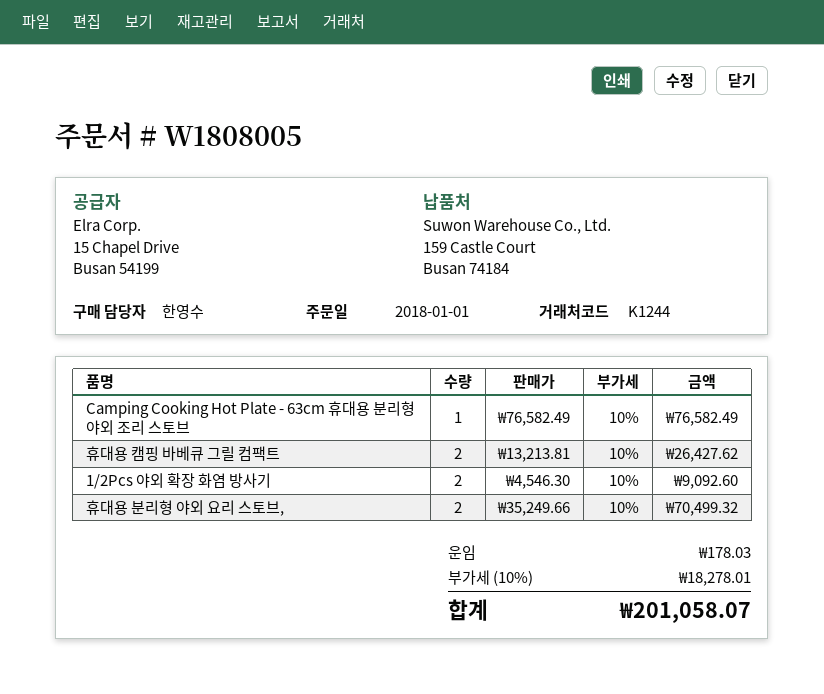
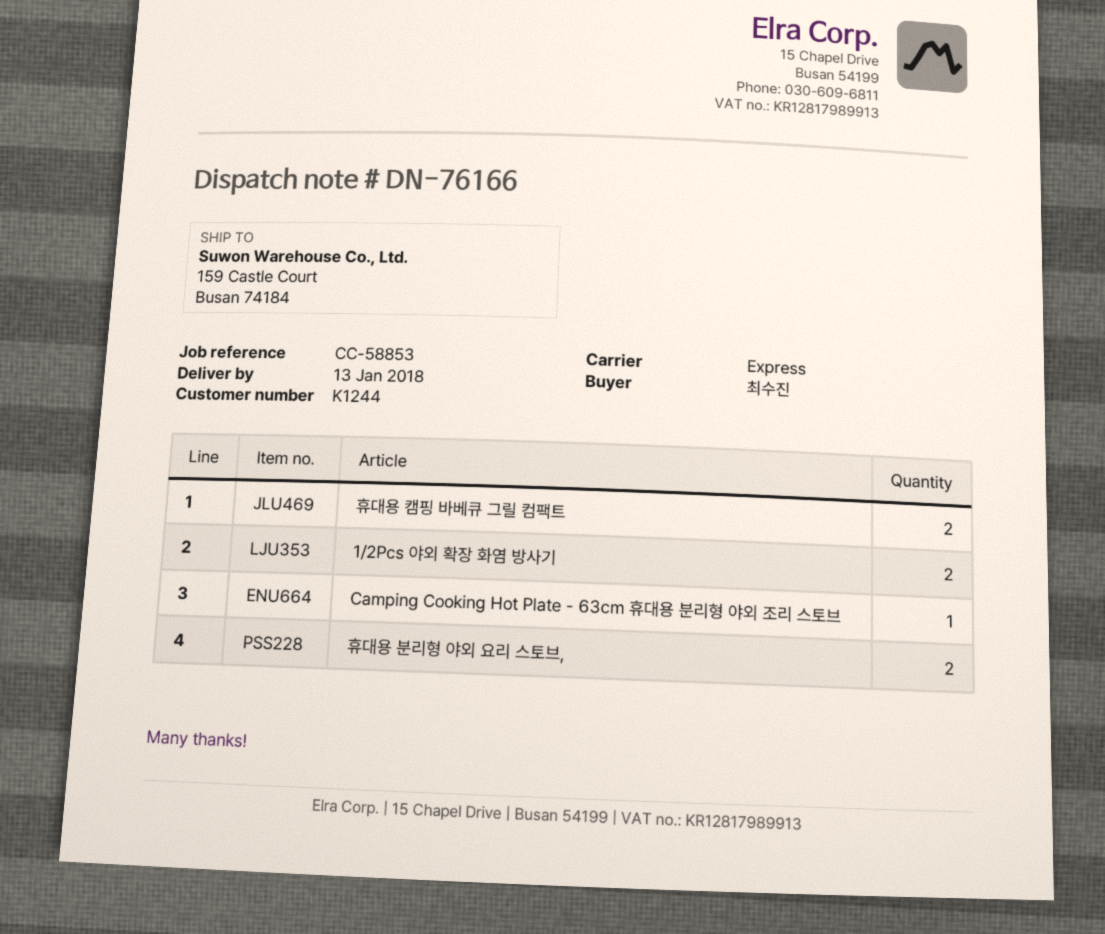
ordered by: 한영수 -> 최수진

